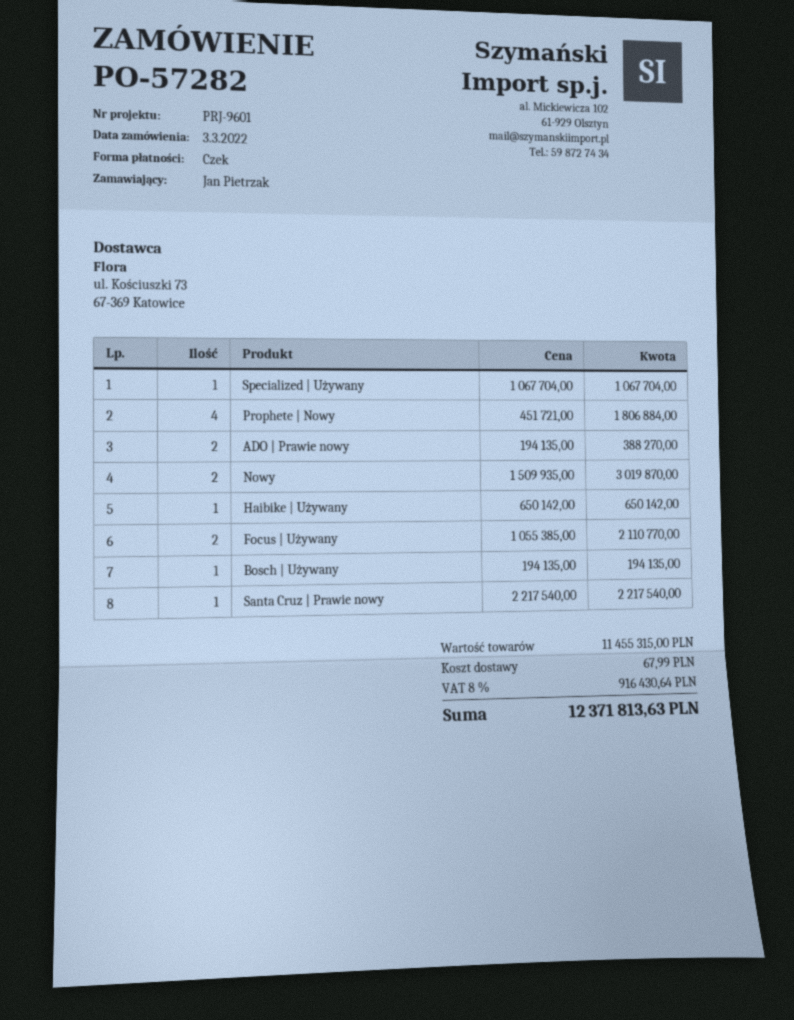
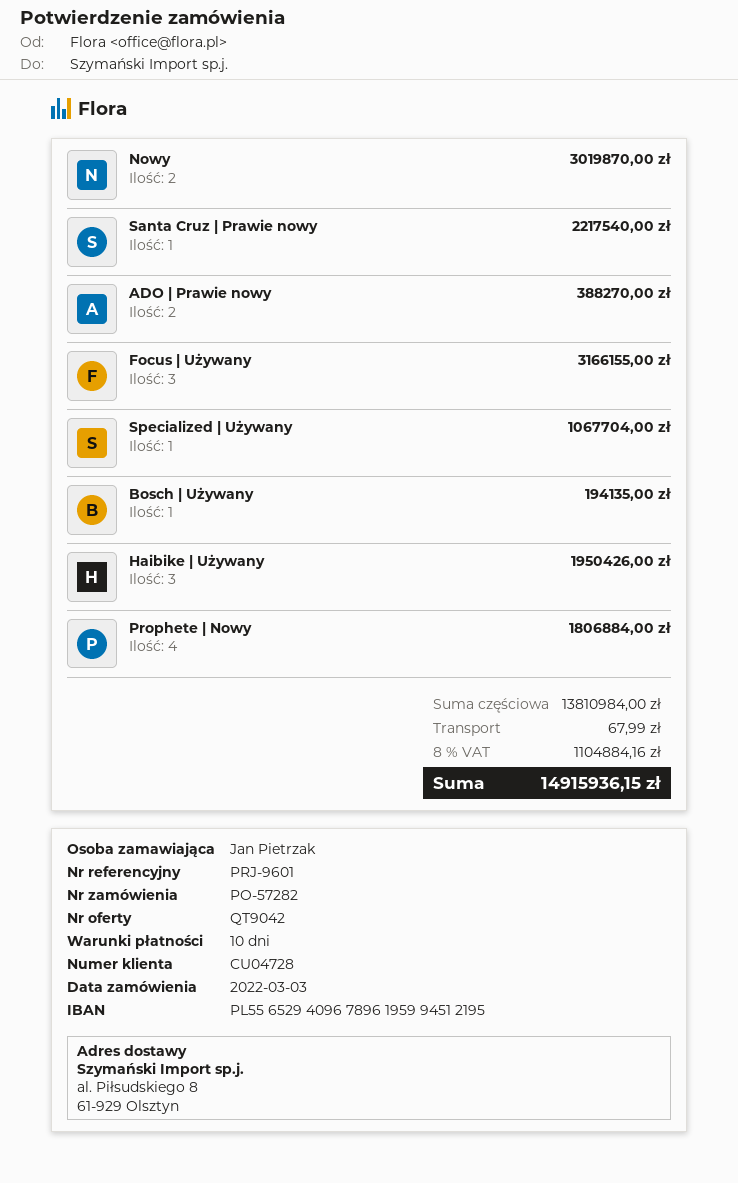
Haibike | Używany: 1 for 650142.00 -> 3 for 1950426.00
Focus | Używany: 2 for 2110770.00 -> 3 for 3166155.00
subtotal: 11455315.00 -> 13810984.00
tax: 8% = 916430.64 -> 8% = 1104884.16
total: 12371813.63 -> 14915936.15

